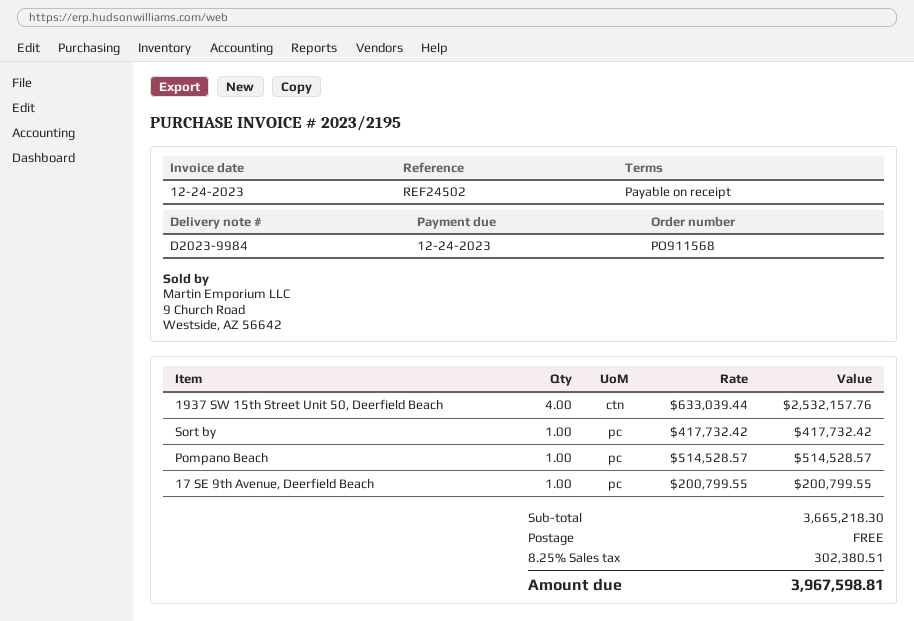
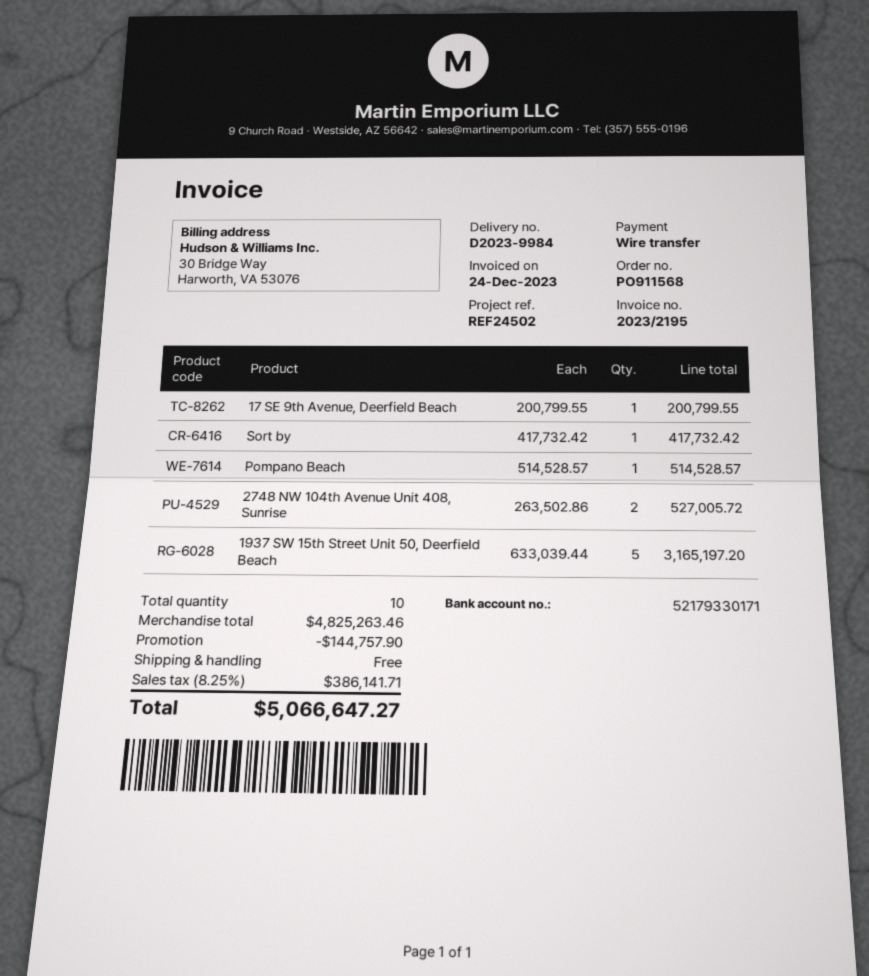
1937 SW 15th Street Unit 50, Deerfield Beach: 4 x 633039.44 = 2532157.76 -> 5 x 633039.44 = 3165197.20
2748 NW 104th Avenue Unit 408, Sunrise: none -> 2 x 263502.86 = 527005.72
subtotal: 3665218.30 -> 4825263.46
discount: none -> 144757.90
tax: 8.25% = 302380.51 -> 8.25% = 386141.71
total: 3967598.81 -> 5066647.27

